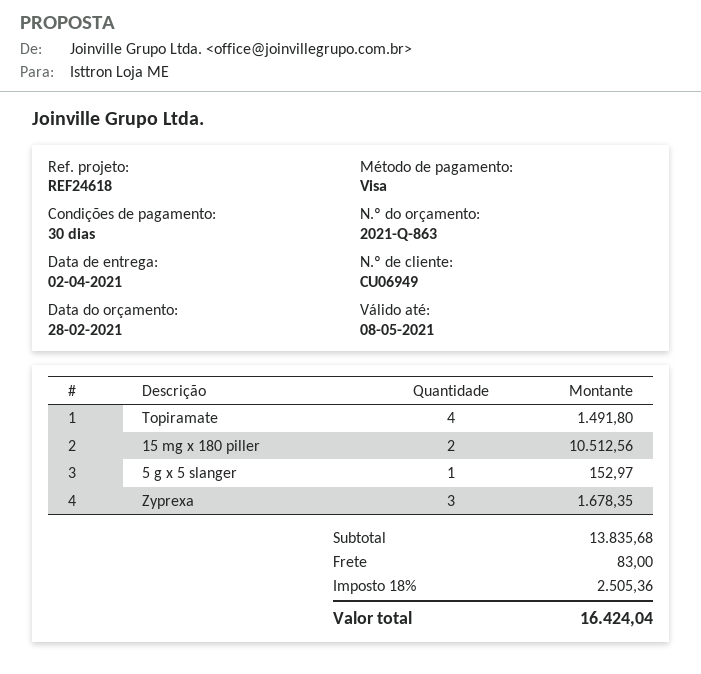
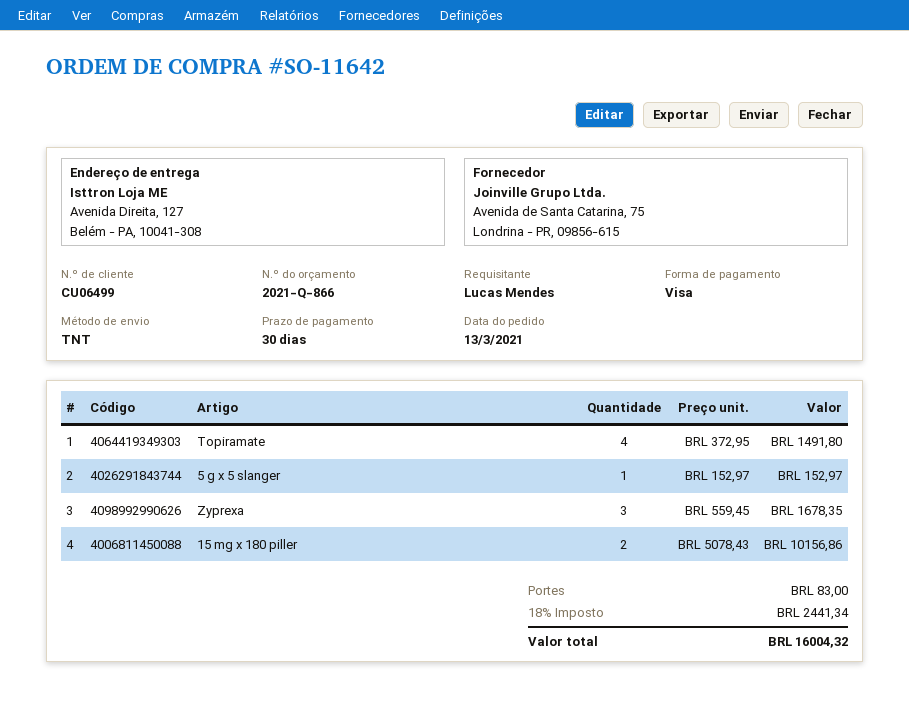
quote number: 2021-Q-863 -> 2021-Q-866
customer number: CU06949 -> CU06499
15 mg x 180 piller: 2 for 10512.56 -> 2 for 10156.86
tax: 18% = 2505.36 -> 18% = 2441.34
total: 16424.04 -> 16004.32

